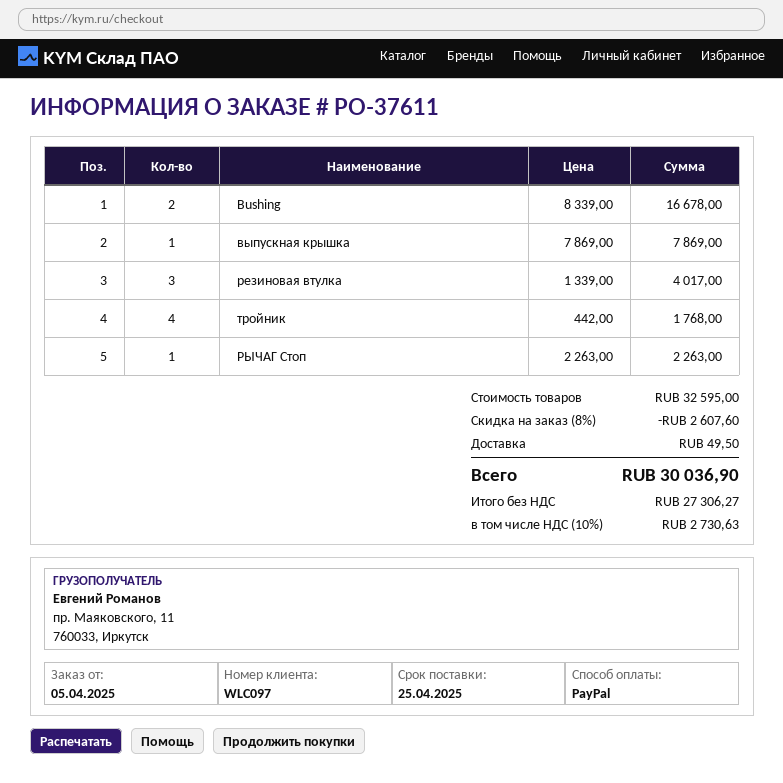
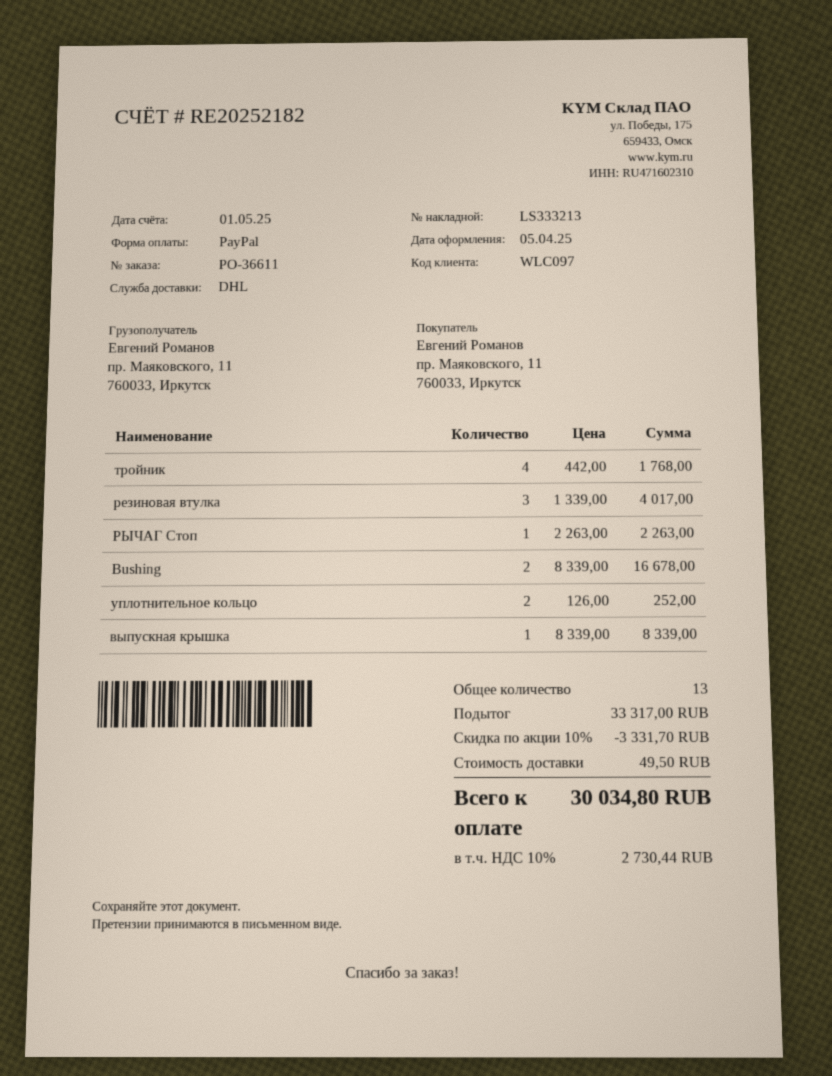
order number: PO-37611 -> PO-36611
выпускная крышка: 1 x 7869.00 = 7869.00 -> 1 x 8339.00 = 8339.00
уплотнительное кольцо: none -> 2 x 126.00 = 252.00
subtotal: 32595.00 -> 33317.00
discount: 8% = 2607.60 -> 10% = 3331.70
tax: 10% = 2730.63 -> 10% = 2730.44
total: 30036.90 -> 30034.80

